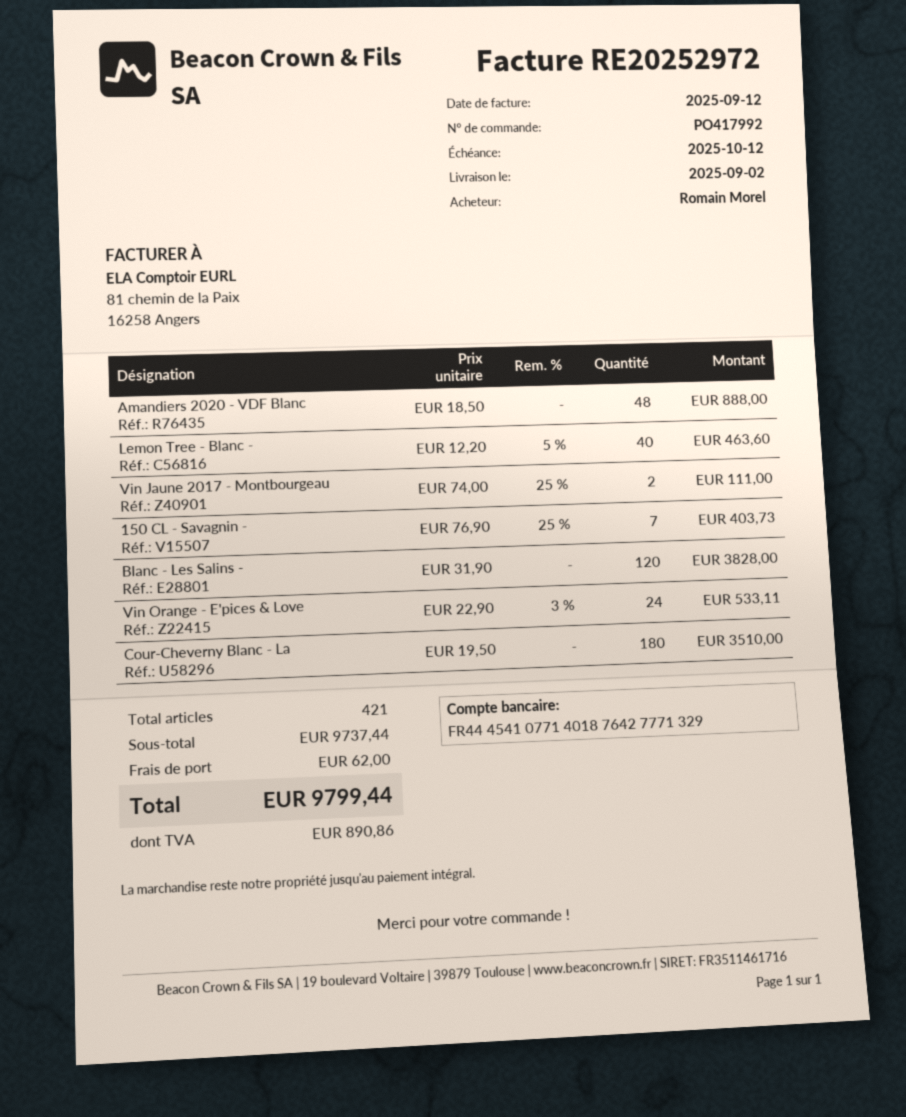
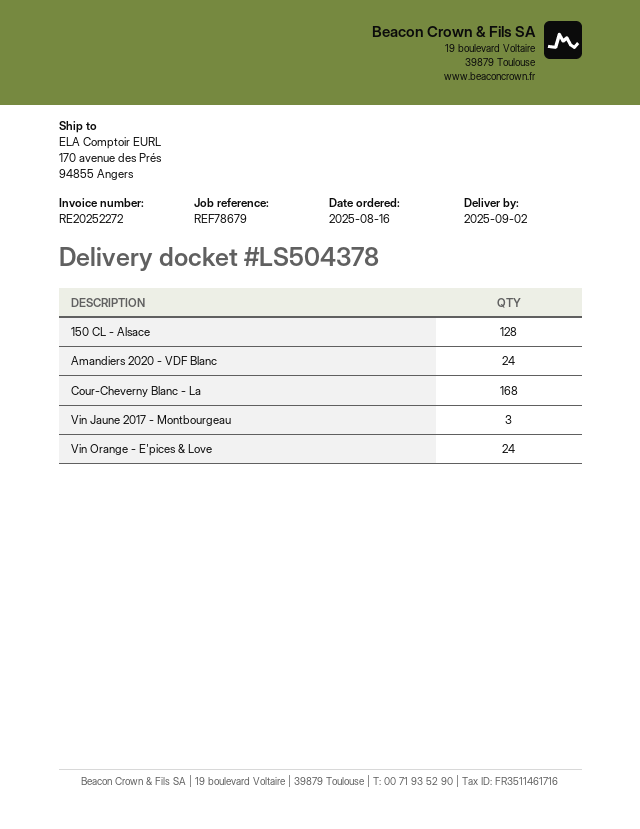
invoice number: RE20252972 -> RE20252272
Amandiers 2020 - VDF Blanc: 48 -> 24
Lemon Tree - Blanc -: 40 -> none
Vin Jaune 2017 - Montbourgeau: 2 -> 3
150 CL - Savagnin -: 7 -> none
Blanc - Les Salins -: 120 -> none
Cour-Cheverny Blanc - La: 180 -> 168
150 CL - Alsace: none -> 128

